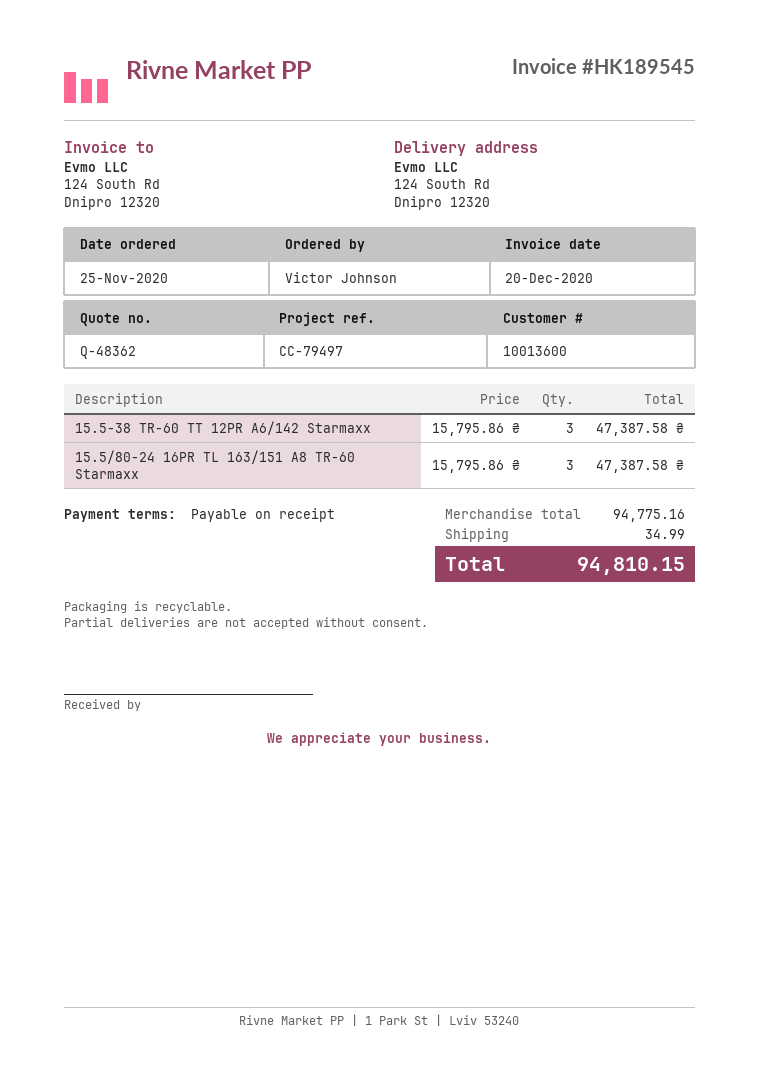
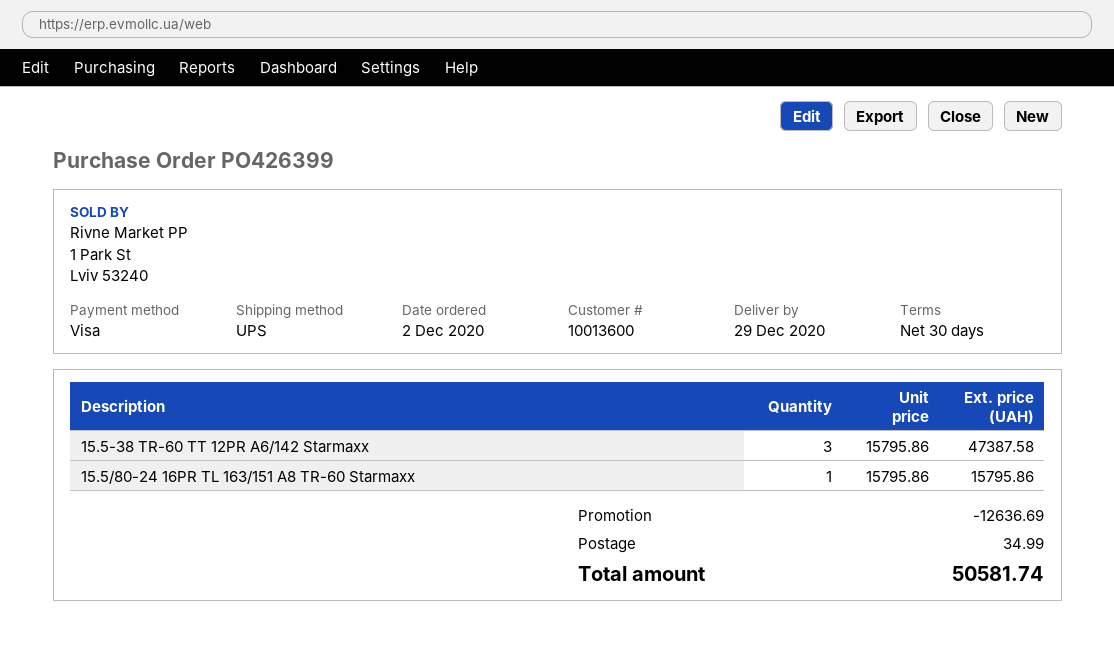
order date: 2020-11-25 -> 2020-12-02
payment terms: on receipt -> 30 days
15.5/80-24 16PR TL 163/151 A8 TR-60 Starmaxx: 3 x 15795.86 = 47387.58 -> 1 x 15795.86 = 15795.86
discount: none -> 12636.69
total: 94810.15 -> 50581.74

